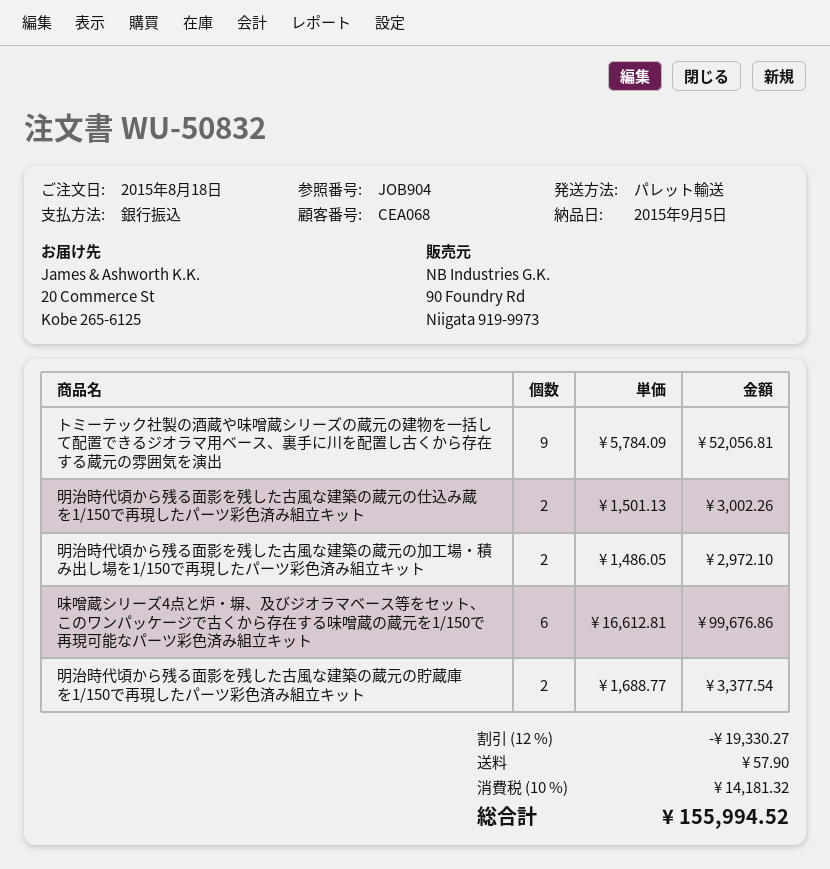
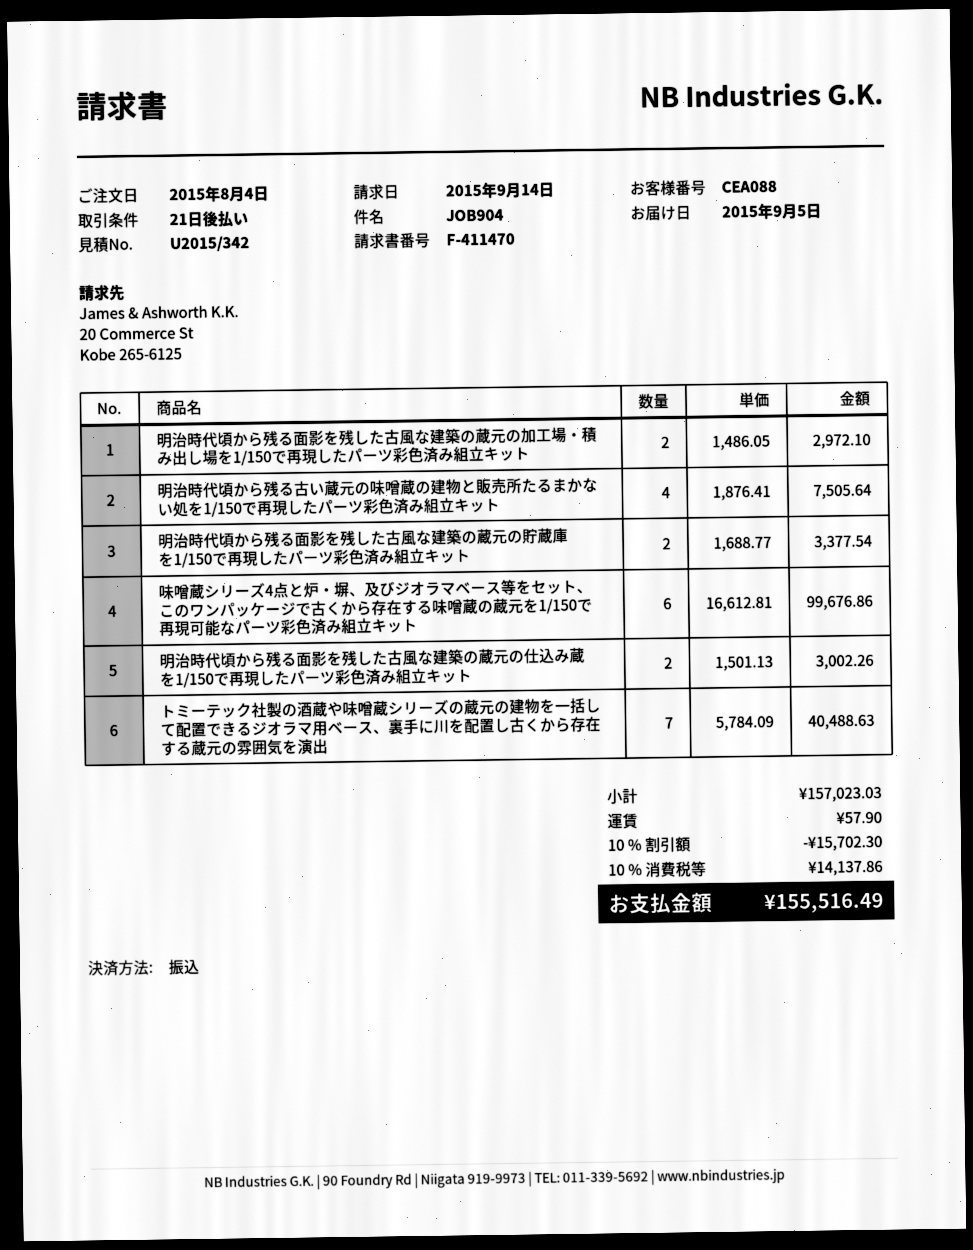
order date: 2015-08-18 -> 2015-08-04
customer number: CEA068 -> CEA088
トミーテック社製の酒蔵や味噌蔵シリーズの蔵元の建物を一括して配置できるジオラマ用ベース、裏手に川を配置し古くから存在する蔵元の雰囲気を演出: 9 x 5784.09 = 52056.81 -> 7 x 5784.09 = 40488.63
明治時代頃から残る古い蔵元の味噌蔵の建物と販売所たるまかない処を1/150で再現したパーツ彩色済み組立キット: none -> 4 x 1876.41 = 7505.64
discount: 12% = 19330.27 -> 10% = 15702.30
tax: 10% = 14181.32 -> 10% = 14137.86
total: 155994.52 -> 155516.49

